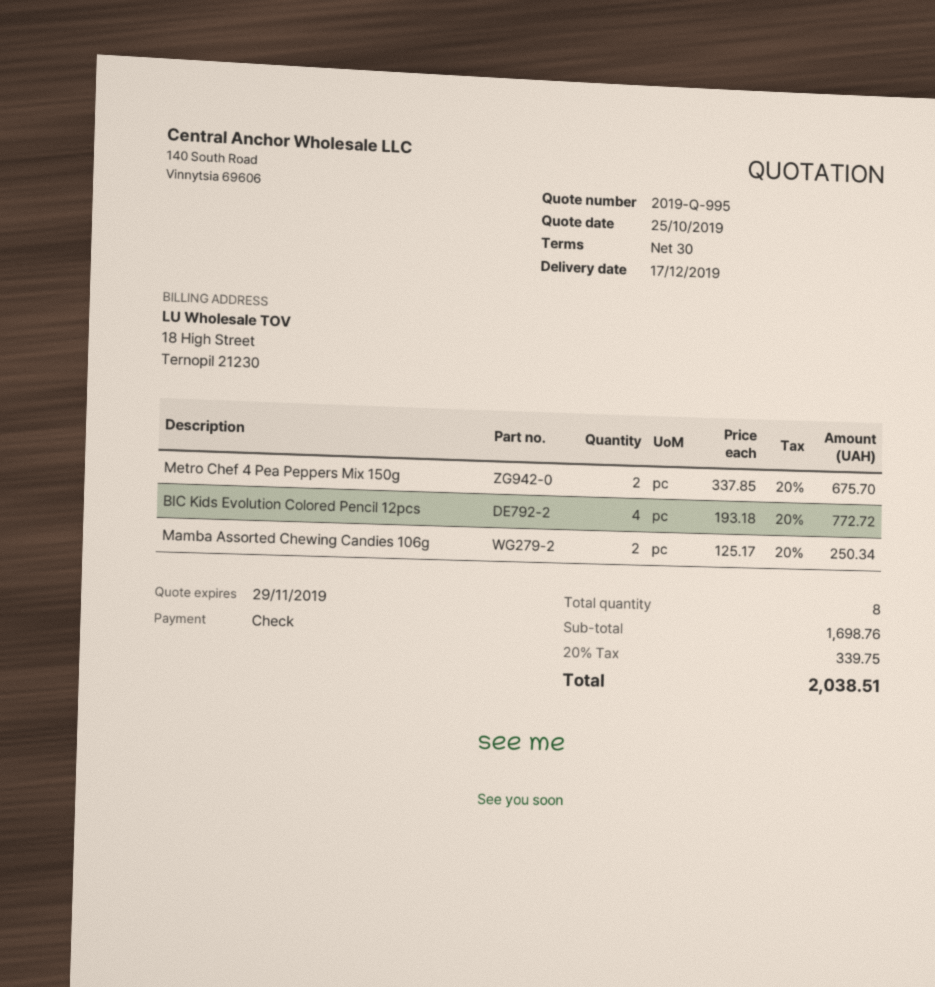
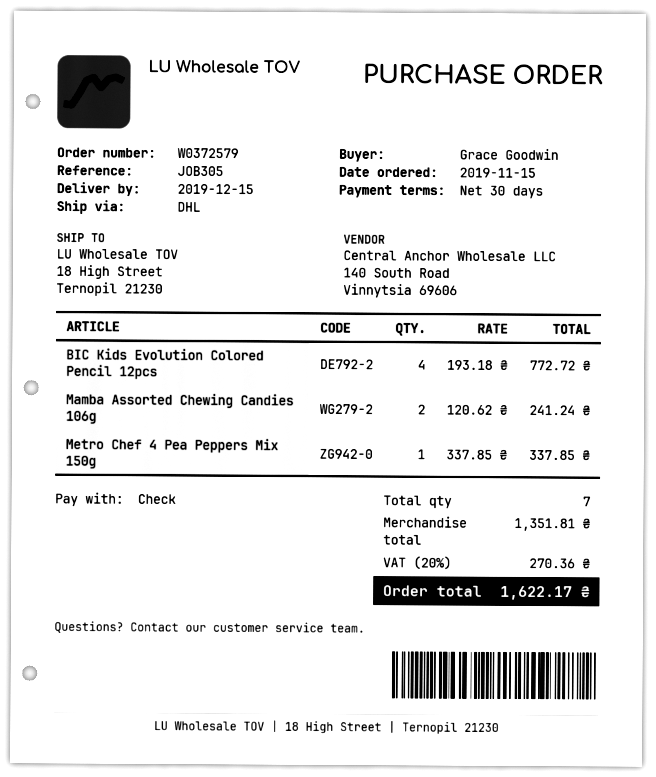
delivery date: 2019-12-17 -> 2019-12-15
Metro Chef 4 Pea Peppers Mix 150g: 2 x 337.85 = 675.70 -> 1 x 337.85 = 337.85
Mamba Assorted Chewing Candies 106g: 2 x 125.17 = 250.34 -> 2 x 120.62 = 241.24
total quantity: 8 -> 7
subtotal: 1698.76 -> 1351.81
tax: 20% = 339.75 -> 20% = 270.36
total: 2038.51 -> 1622.17

